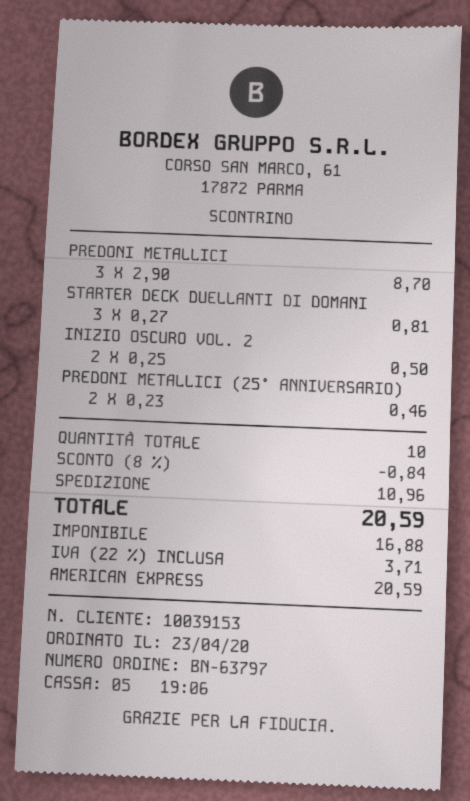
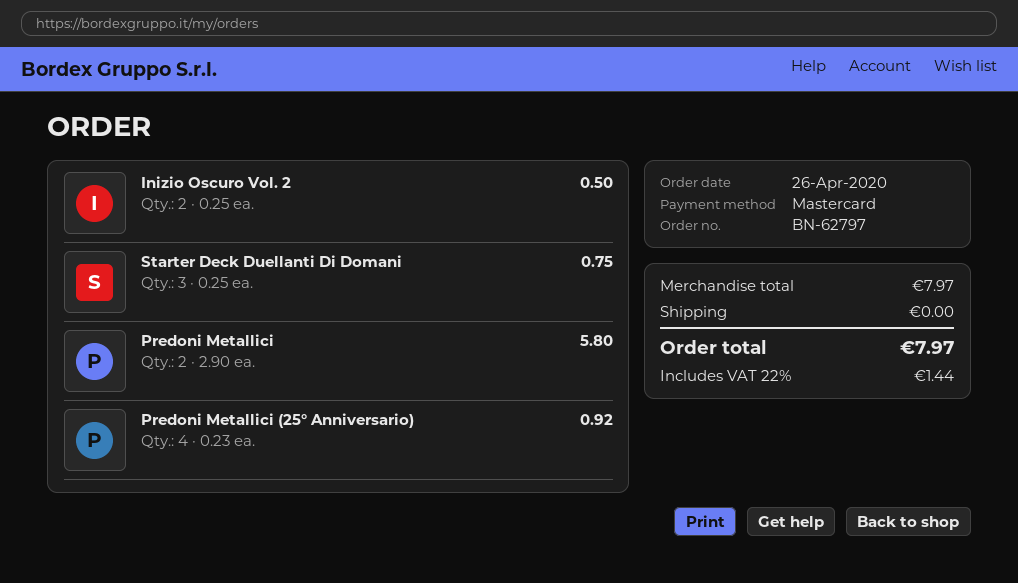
order number: BN-63797 -> BN-62797
order date: 2020-04-23 -> 2020-04-26
payment method: American Express -> Mastercard
PREDONI METALLICI: 3 x 2.90 = 8.70 -> 2 x 2.90 = 5.80
STARTER DECK DUELLANTI DI DOMANI: 3 x 0.27 = 0.81 -> 3 x 0.25 = 0.75
PREDONI METALLICI (25° ANNIVERSARIO): 2 x 0.23 = 0.46 -> 4 x 0.23 = 0.92
discount: 8% = 0.84 -> none
shipping: 10.96 -> 0.00
tax: 22% = 3.71 -> 22% = 1.44
total: 20.59 -> 7.97

